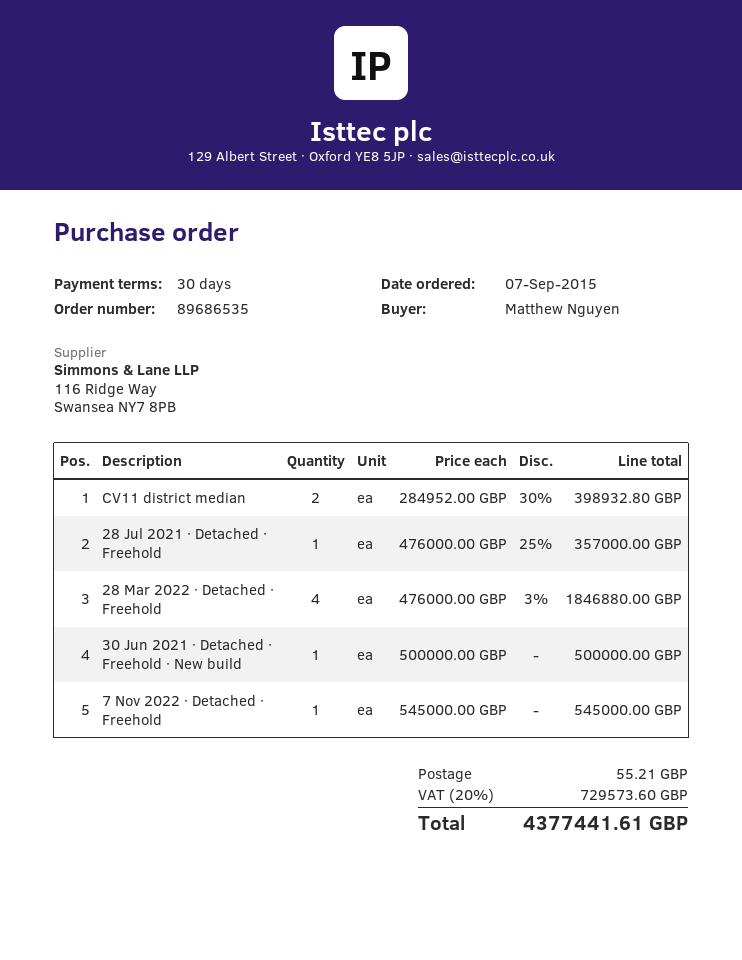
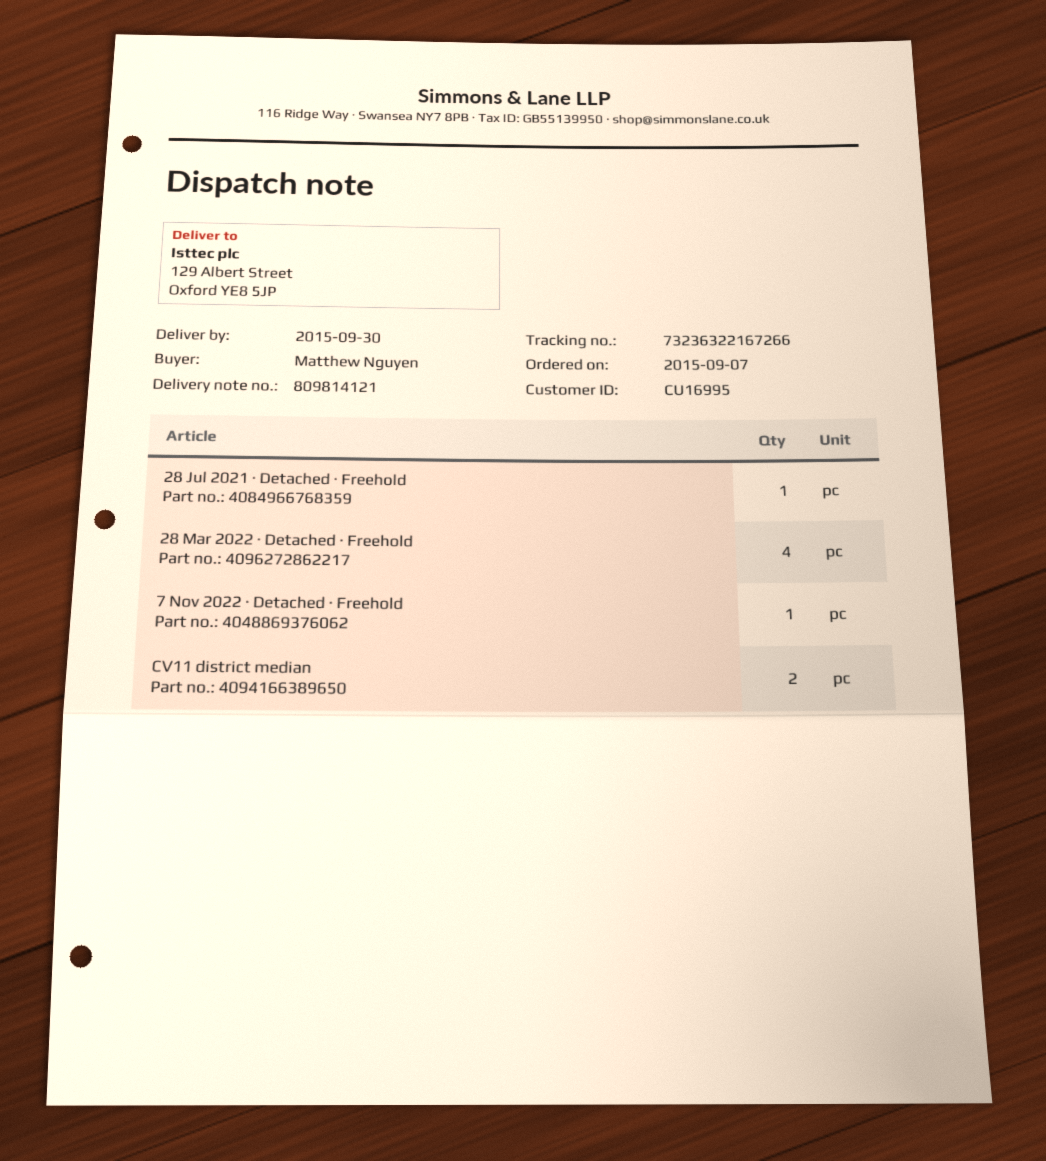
30 Jun 2021 · Detached · Freehold · New build: 1 -> none

